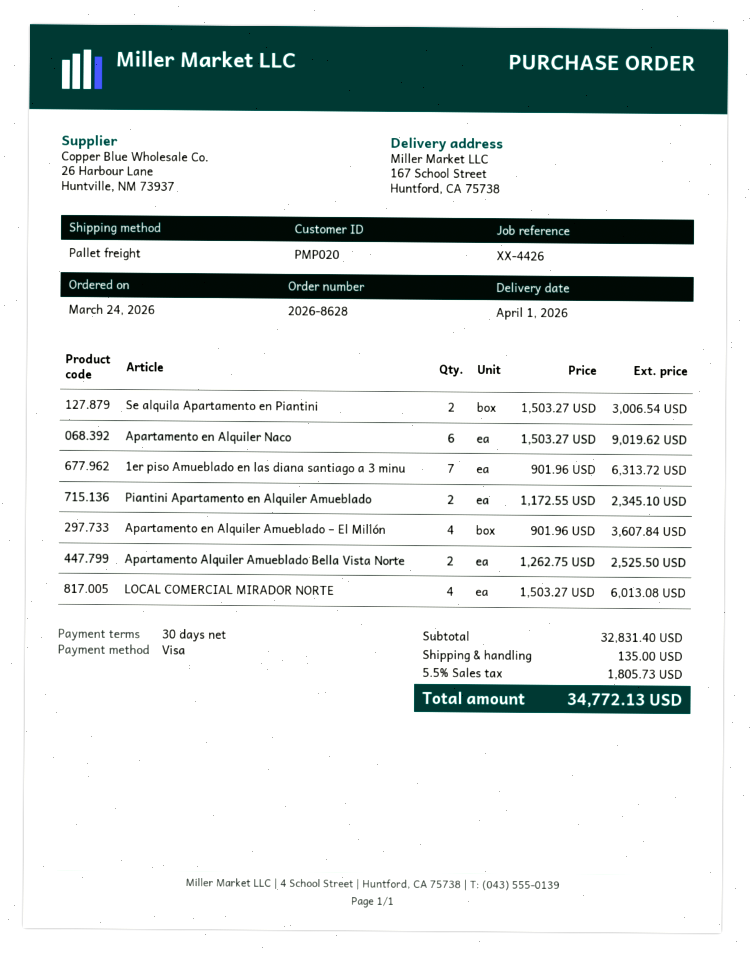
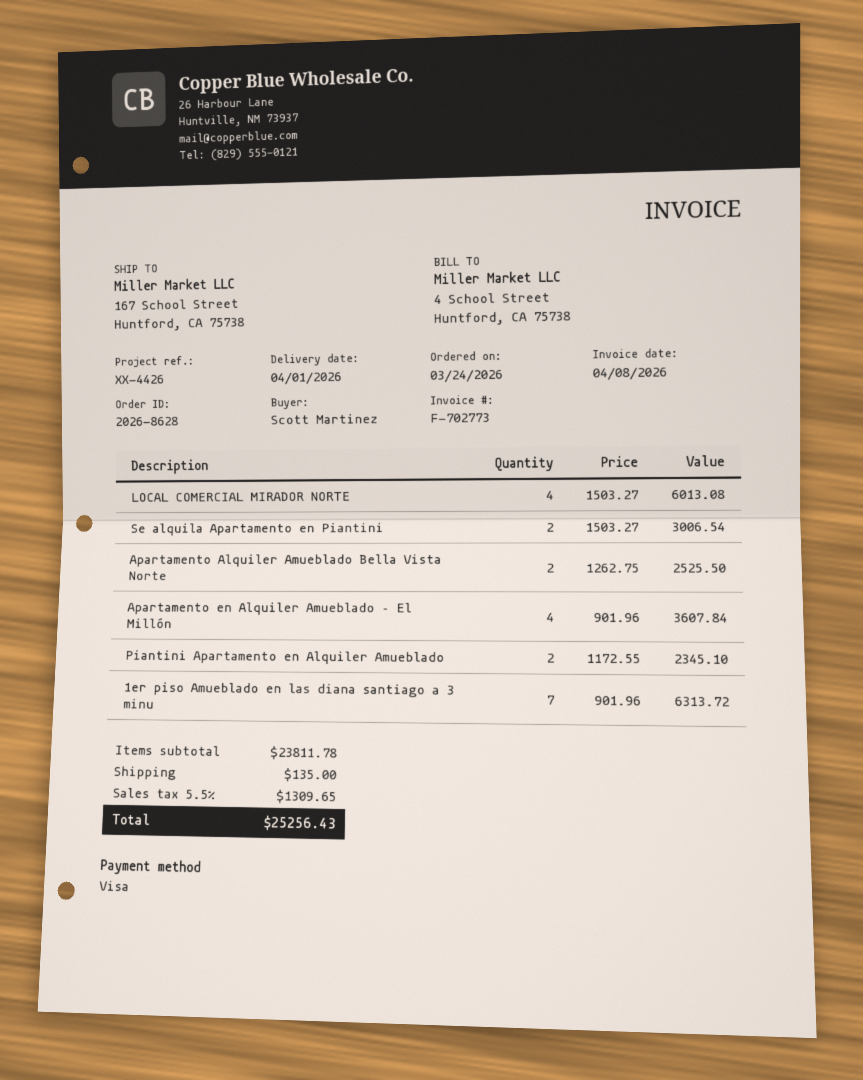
Apartamento en Alquiler Naco: 6 x 1503.27 = 9019.62 -> none
subtotal: 32831.40 -> 23811.78
tax: 5.5% = 1805.73 -> 5.5% = 1309.65
total: 34772.13 -> 25256.43

